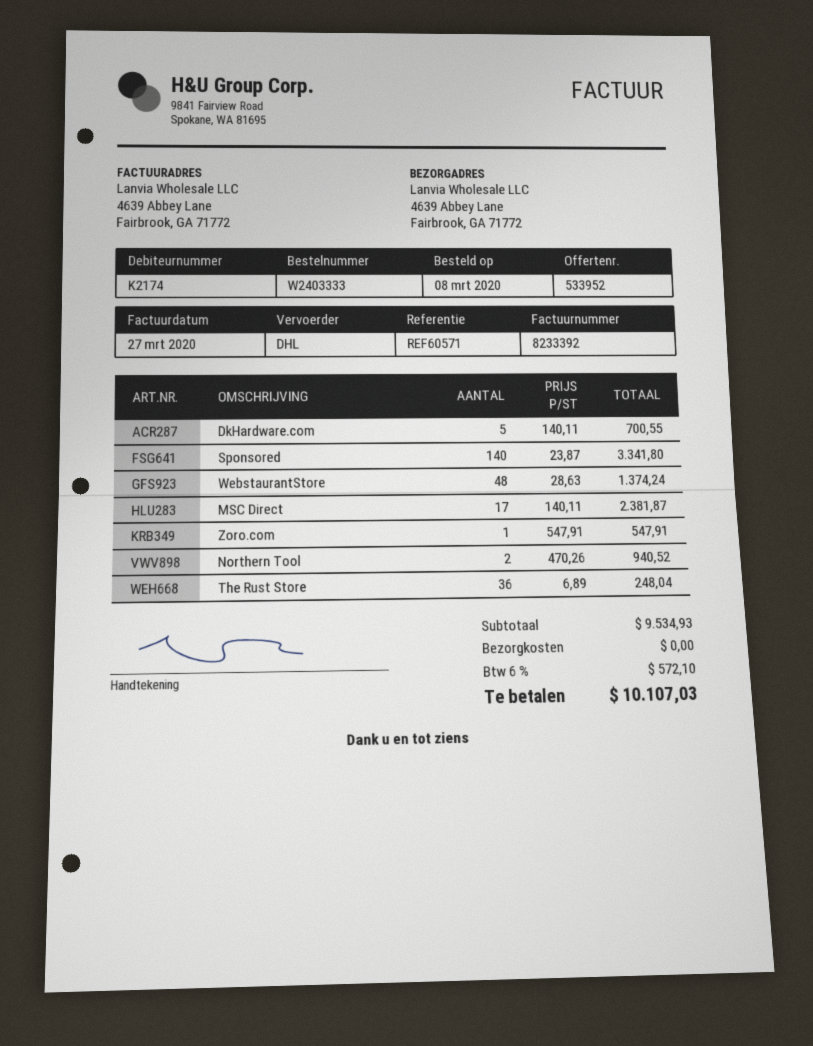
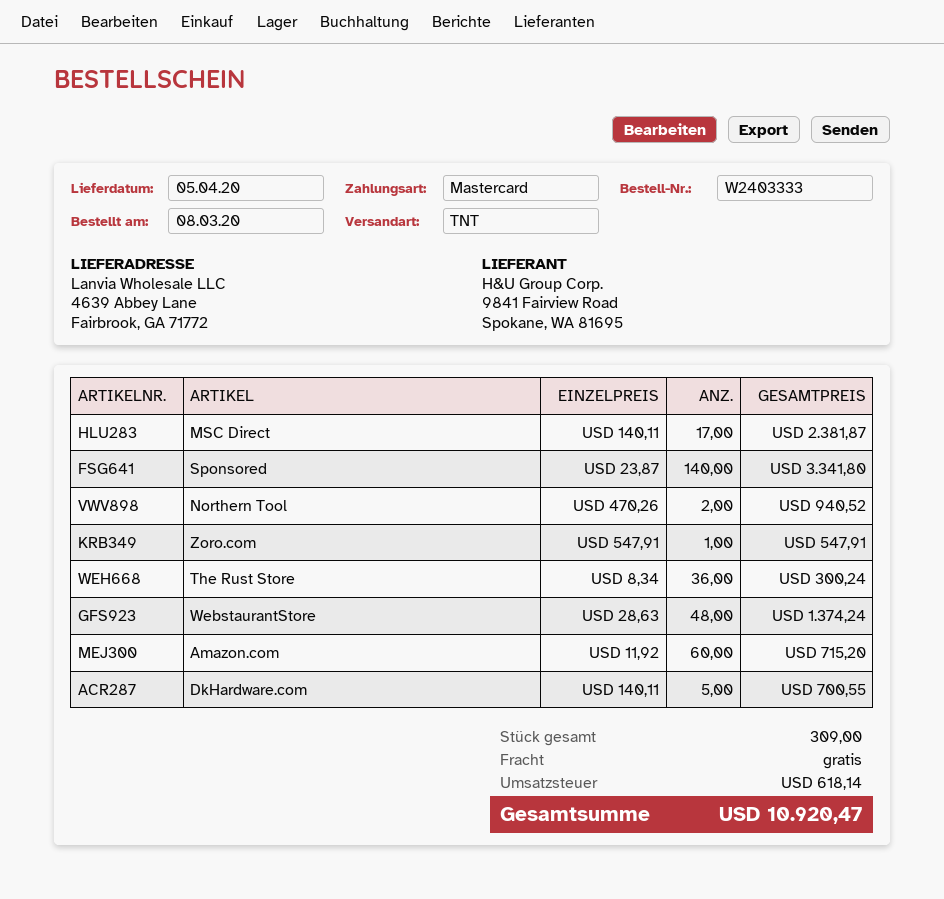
shipping method: DHL -> TNT
The Rust Store: 36 x 6.89 = 248.04 -> 36 x 8.34 = 300.24
Amazon.com: none -> 60 x 11.92 = 715.20
tax: 572.10 -> 618.14
total: 10107.03 -> 10920.47

